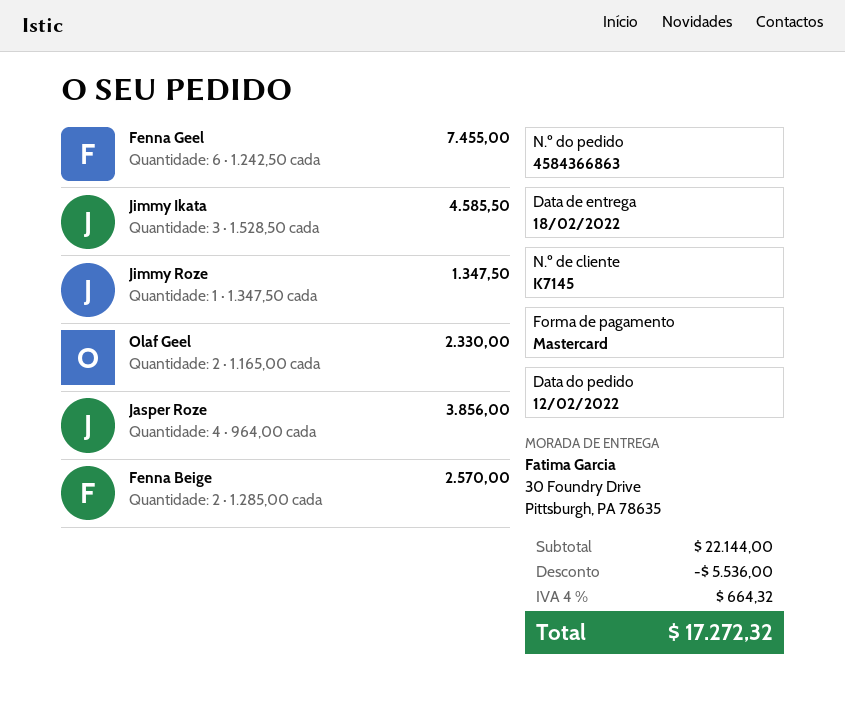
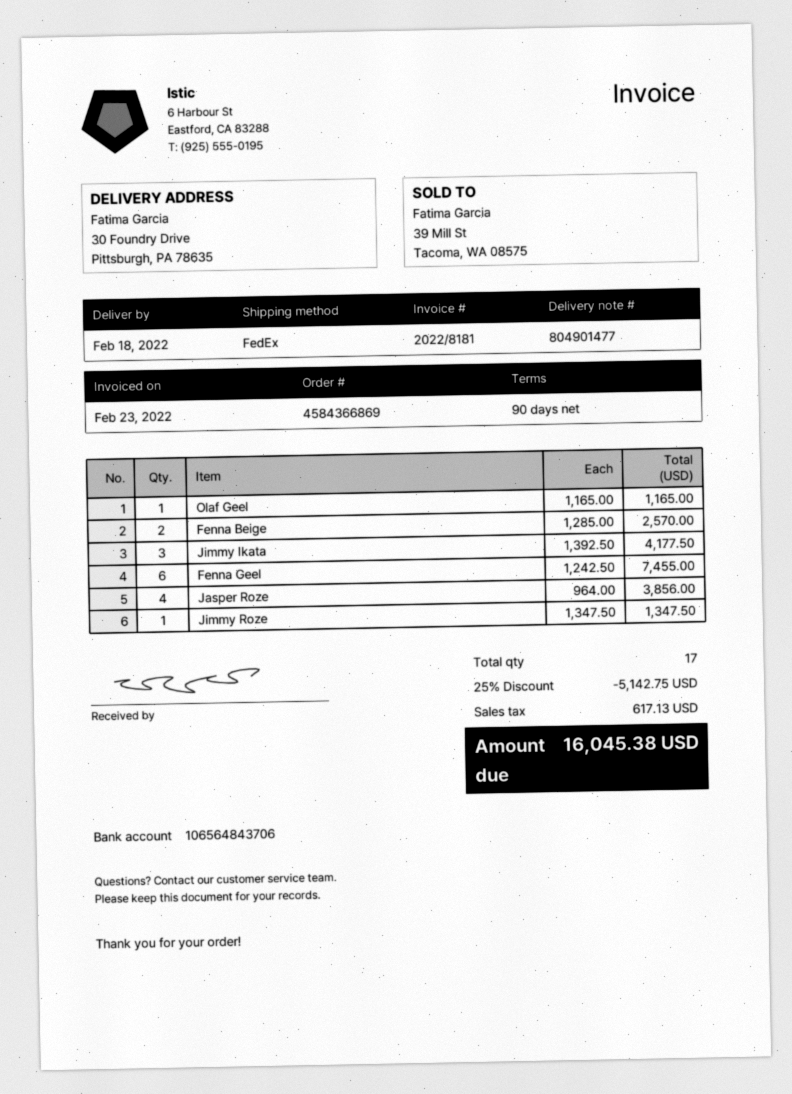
order number: 4584366863 -> 4584366869
Jimmy Ikata: 3 x 1528.50 = 4585.50 -> 3 x 1392.50 = 4177.50
Olaf Geel: 2 x 1165.00 = 2330.00 -> 1 x 1165.00 = 1165.00
discount: 5536.00 -> 5142.75
tax: 664.32 -> 617.13
total: 17272.32 -> 16045.38

